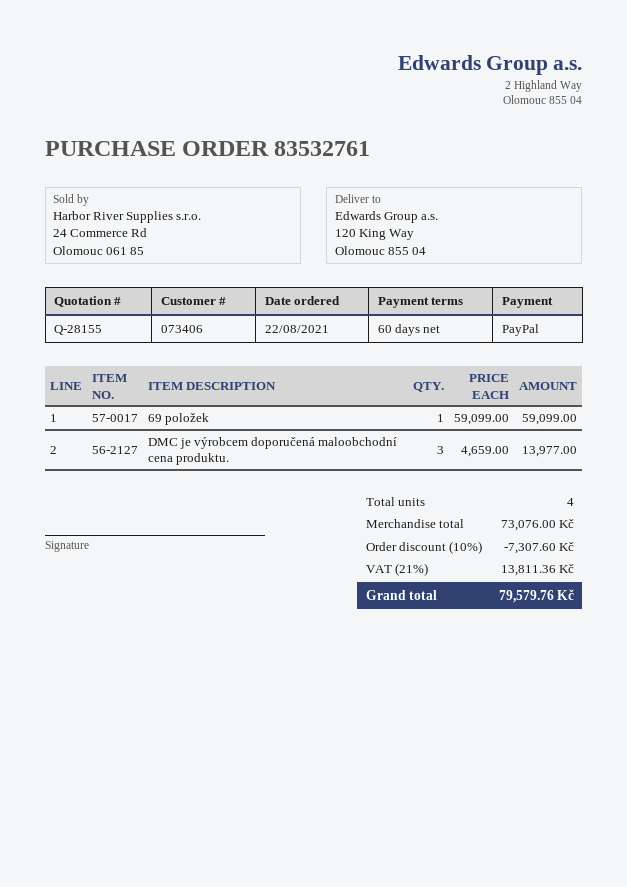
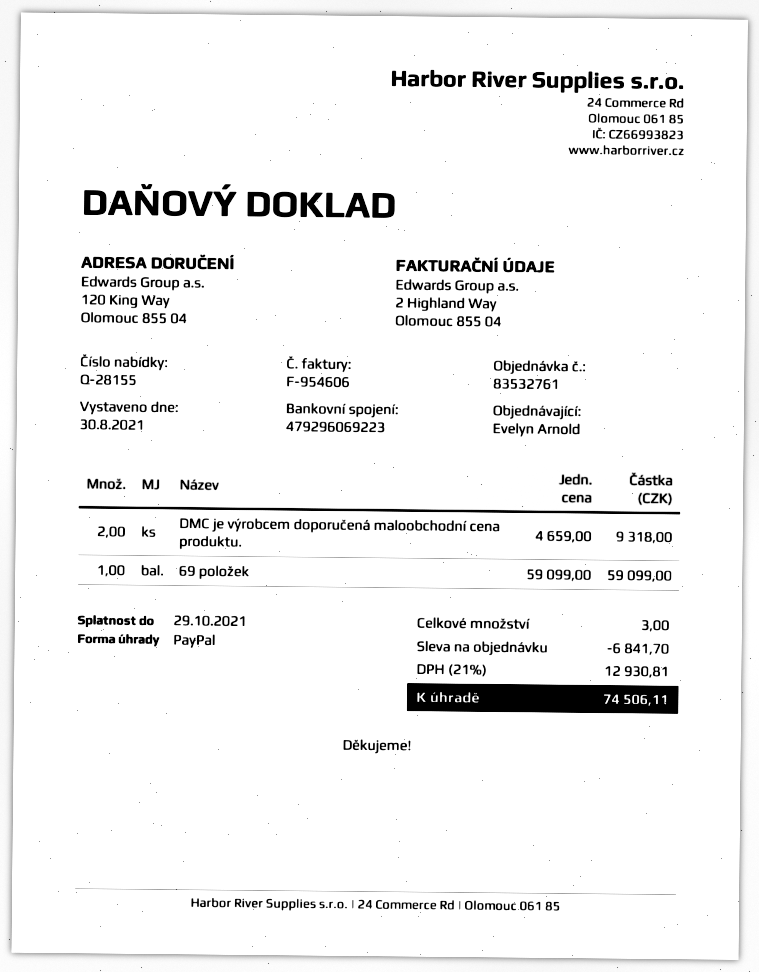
DMC je výrobcem doporučená maloobchodní cena produktu.: 3 x 4659.00 = 13977.00 -> 2 x 4659.00 = 9318.00
total quantity: 4 -> 3
discount: 7307.60 -> 6841.70
tax: 21% = 13811.36 -> 21% = 12930.81
total: 79579.76 -> 74506.11

